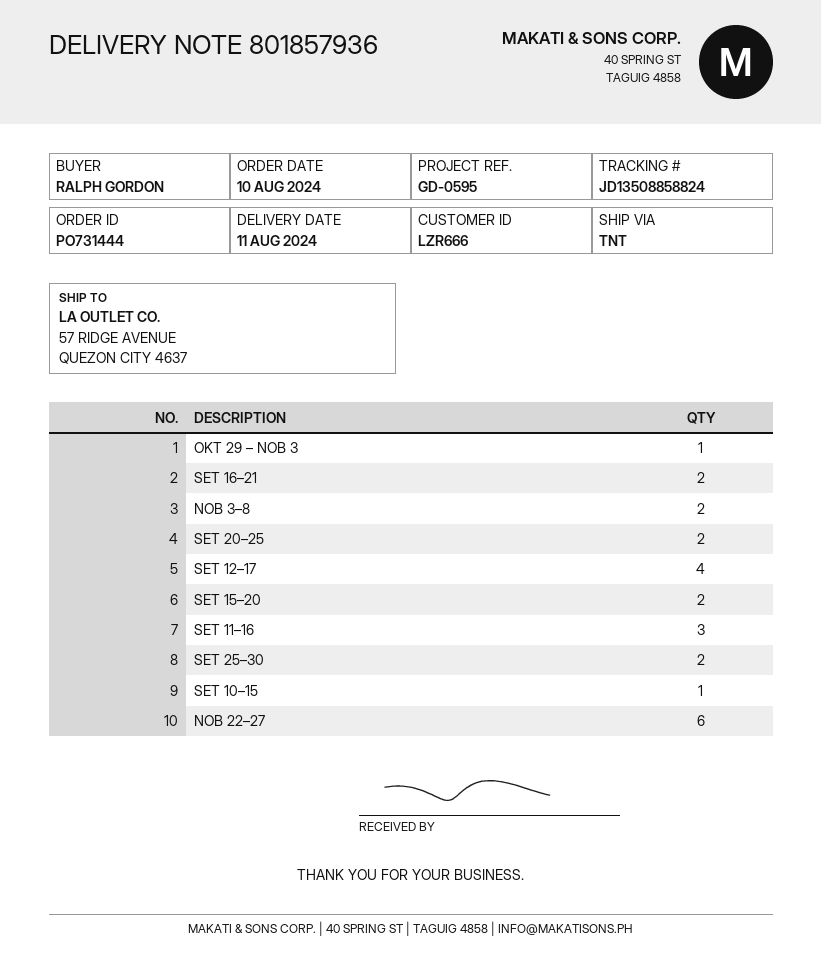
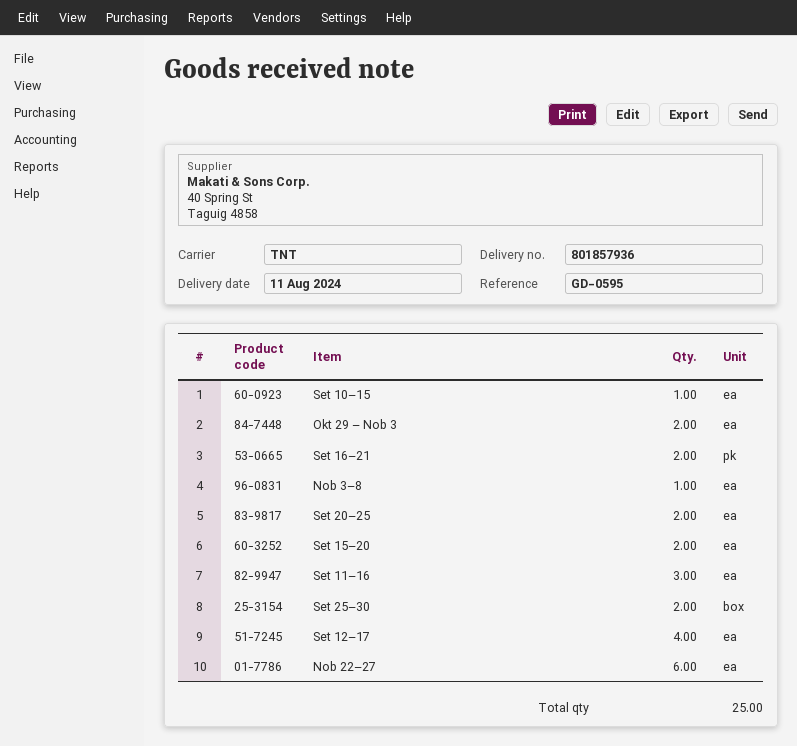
OKT 29 – NOB 3: 1 -> 2
NOB 3–8: 2 -> 1

